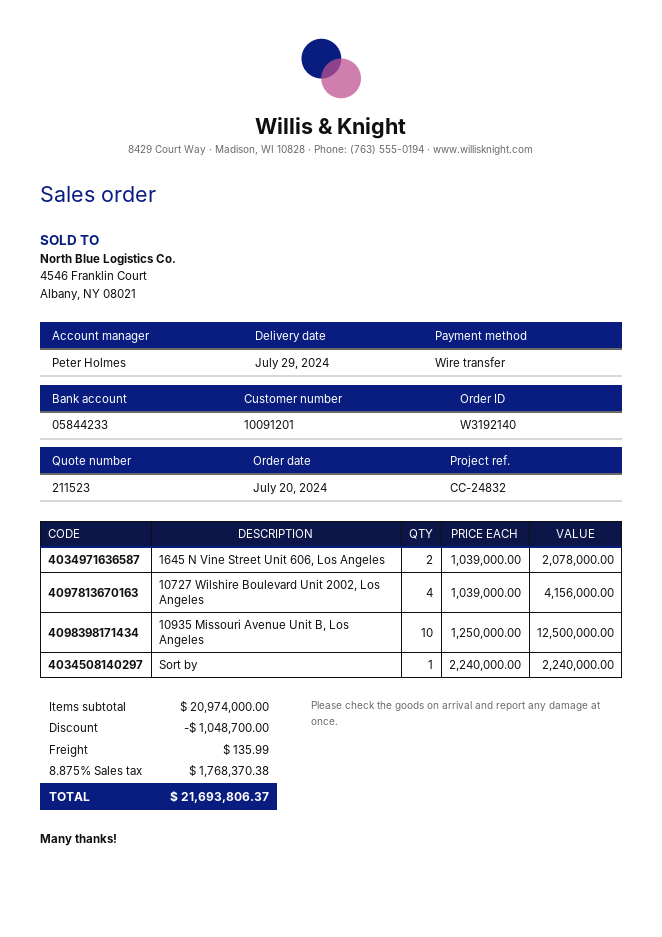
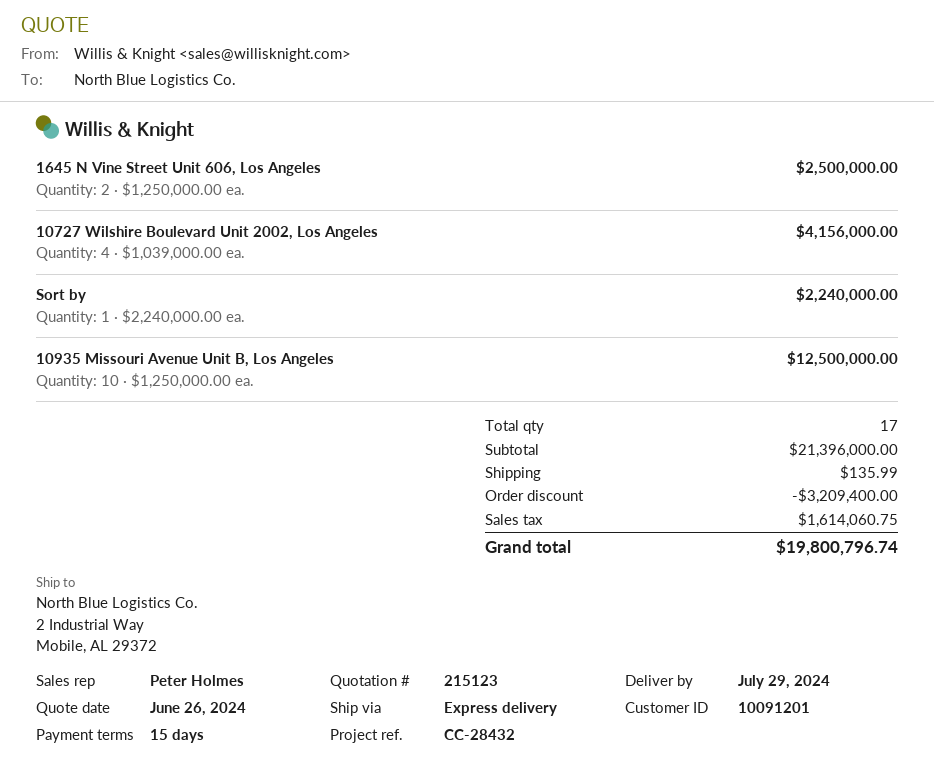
quote number: 211523 -> 215123
reference: CC-24832 -> CC-28432
1645 N Vine Street Unit 606, Los Angeles: 2 x 1039000.00 = 2078000.00 -> 2 x 1250000.00 = 2500000.00
subtotal: 20974000.00 -> 21396000.00
discount: 1048700.00 -> 3209400.00
tax: 1768370.38 -> 1614060.75
total: 21693806.37 -> 19800796.74

